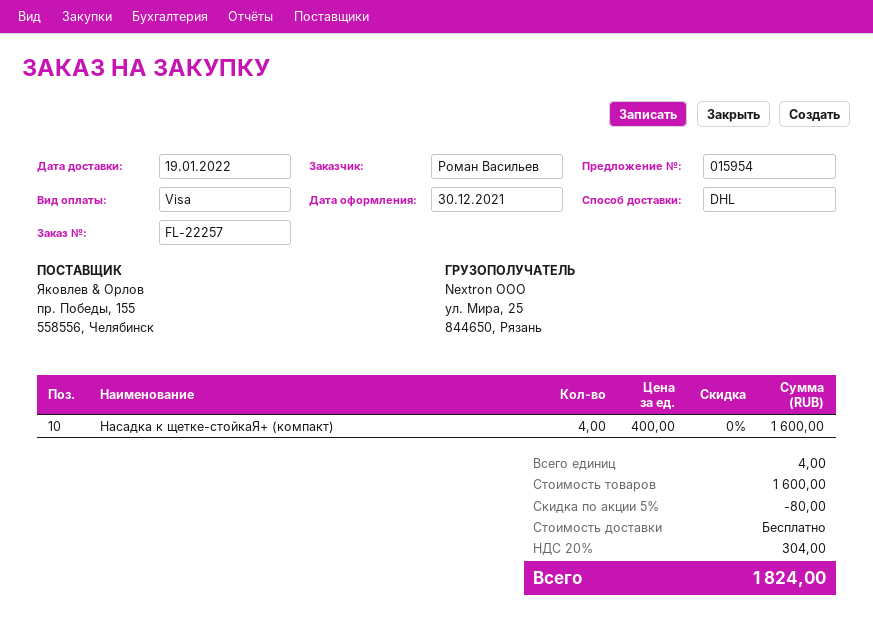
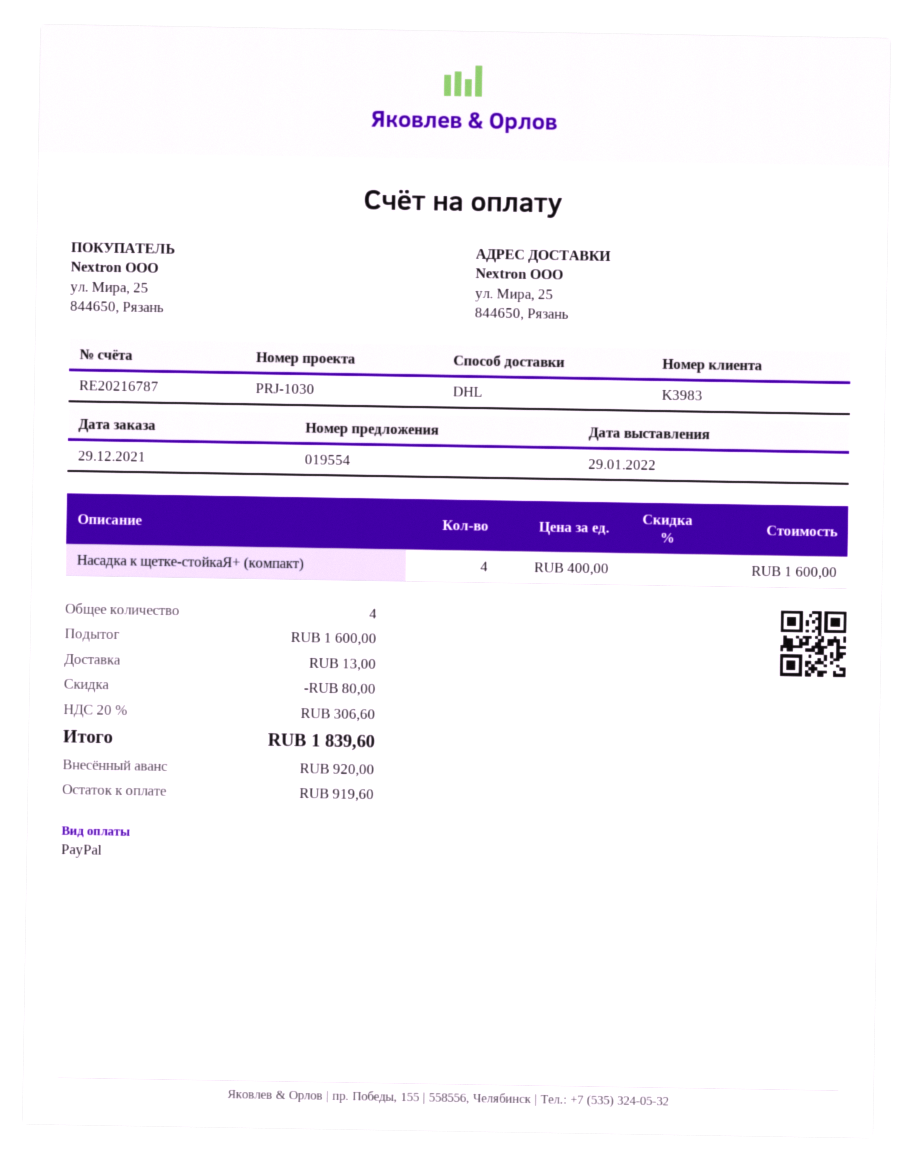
quote number: 015954 -> 019554
order date: 2021-12-30 -> 2021-12-29
payment method: Visa -> PayPal
shipping: 0.00 -> 13.00
tax: 20% = 304.00 -> 20% = 306.60
total: 1824.00 -> 1839.60

